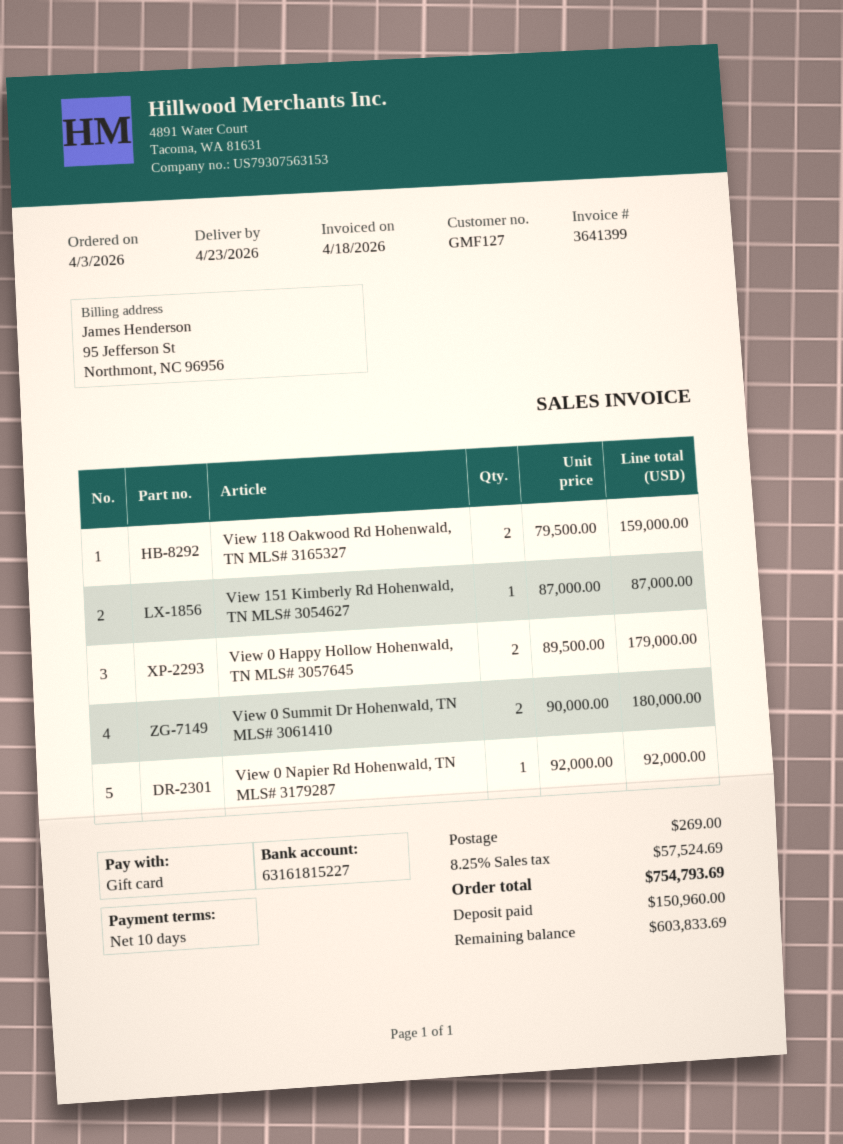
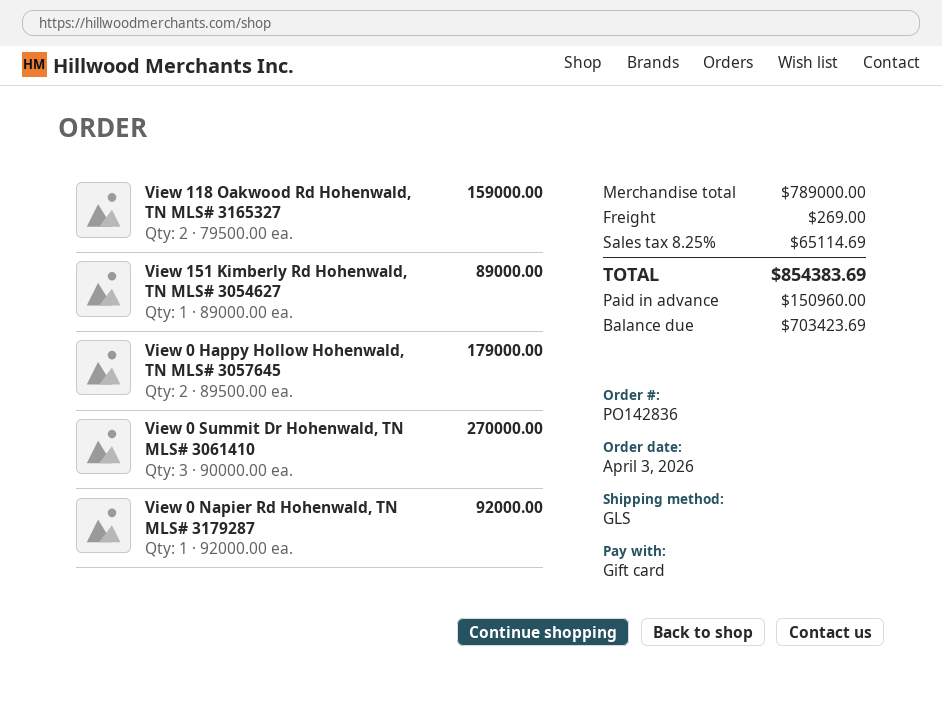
View 151 Kimberly Rd Hohenwald, TN MLS# 3054627: 1 x 87000.00 = 87000.00 -> 1 x 89000.00 = 89000.00
View 0 Summit Dr Hohenwald, TN MLS# 3061410: 2 x 90000.00 = 180000.00 -> 3 x 90000.00 = 270000.00
tax: 8.25% = 57524.69 -> 8.25% = 65114.69
total: 754793.69 -> 854383.69
balance: 603833.69 -> 703423.69

